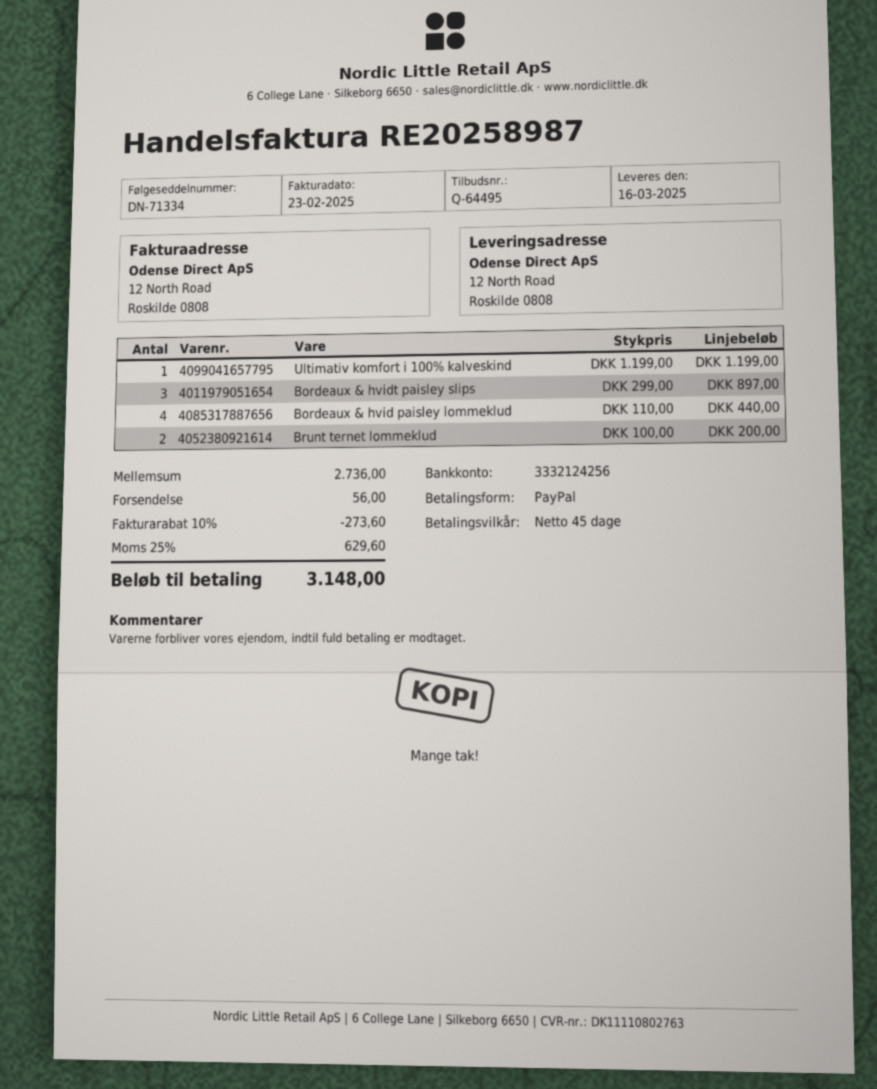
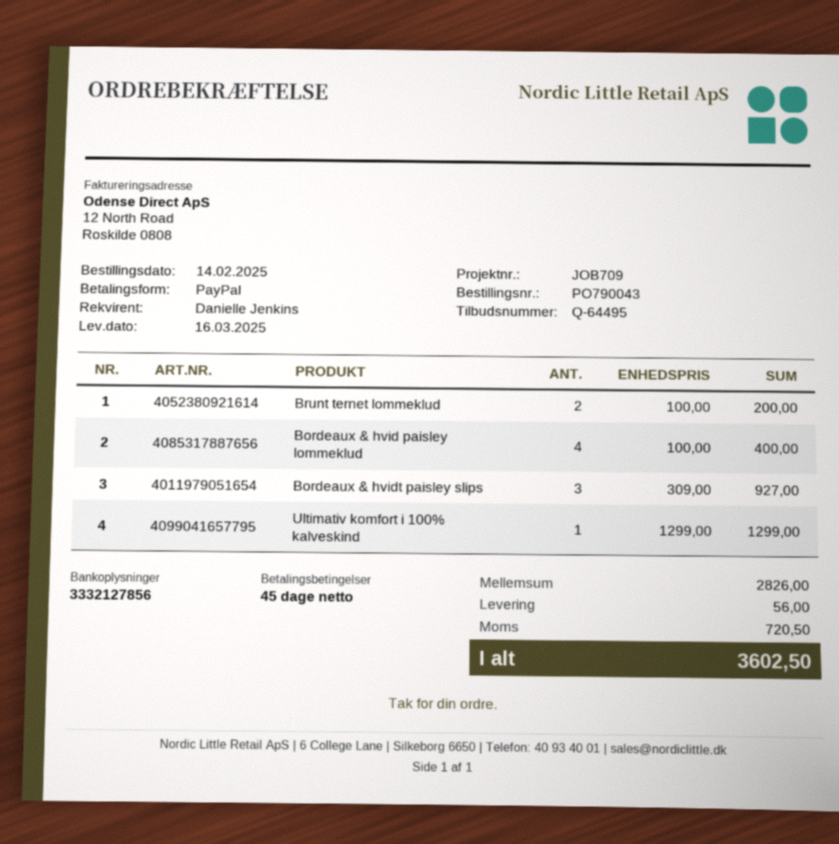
bank account: 3332124256 -> 3332127856
Ultimativ komfort i 100% kalveskind: 1 x 1199.00 = 1199.00 -> 1 x 1299.00 = 1299.00
Bordeaux & hvidt paisley slips: 3 x 299.00 = 897.00 -> 3 x 309.00 = 927.00
Bordeaux & hvid paisley lommeklud: 4 x 110.00 = 440.00 -> 4 x 100.00 = 400.00
subtotal: 2736.00 -> 2826.00
discount: 10% = 273.60 -> none
tax: 629.60 -> 720.50
total: 3148.00 -> 3602.50

